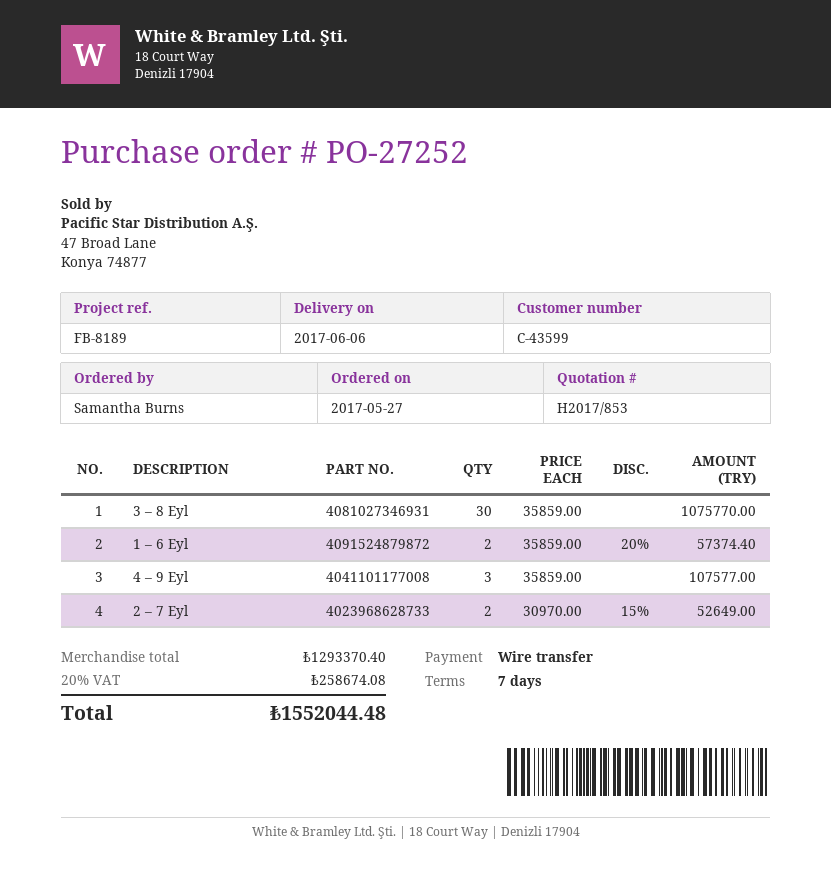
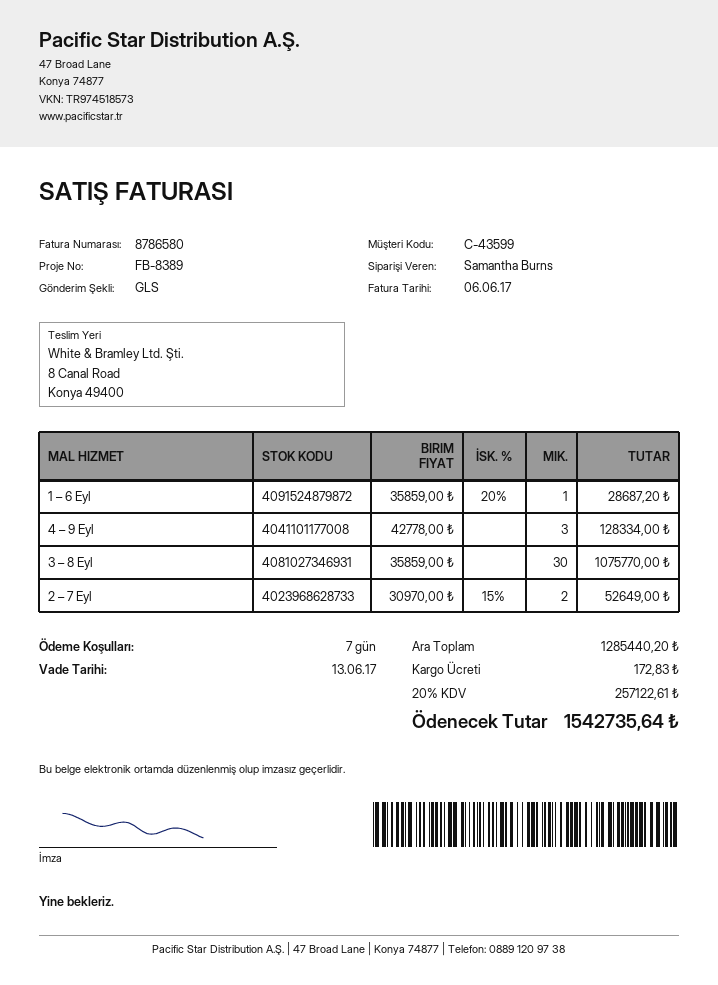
reference: FB-8189 -> FB-8389
1 – 6 Eyl: 2 x 35859.00 - 20% = 57374.40 -> 1 x 35859.00 - 20% = 28687.20
4 – 9 Eyl: 3 x 35859.00 = 107577.00 -> 3 x 42778.00 = 128334.00
subtotal: 1293370.40 -> 1285440.20
shipping: none -> 172.83
tax: 20% = 258674.08 -> 20% = 257122.61
total: 1552044.48 -> 1542735.64

